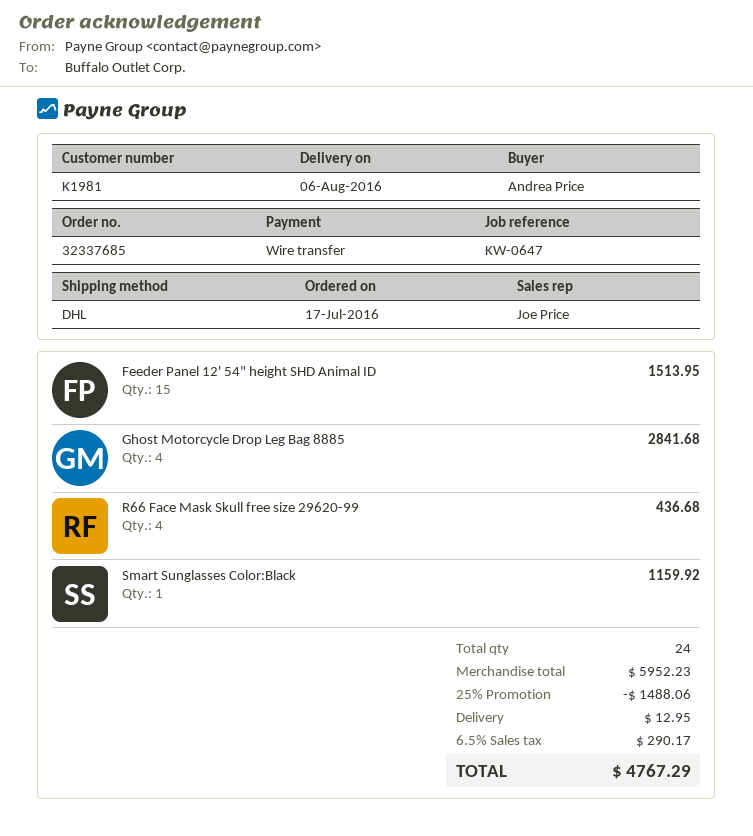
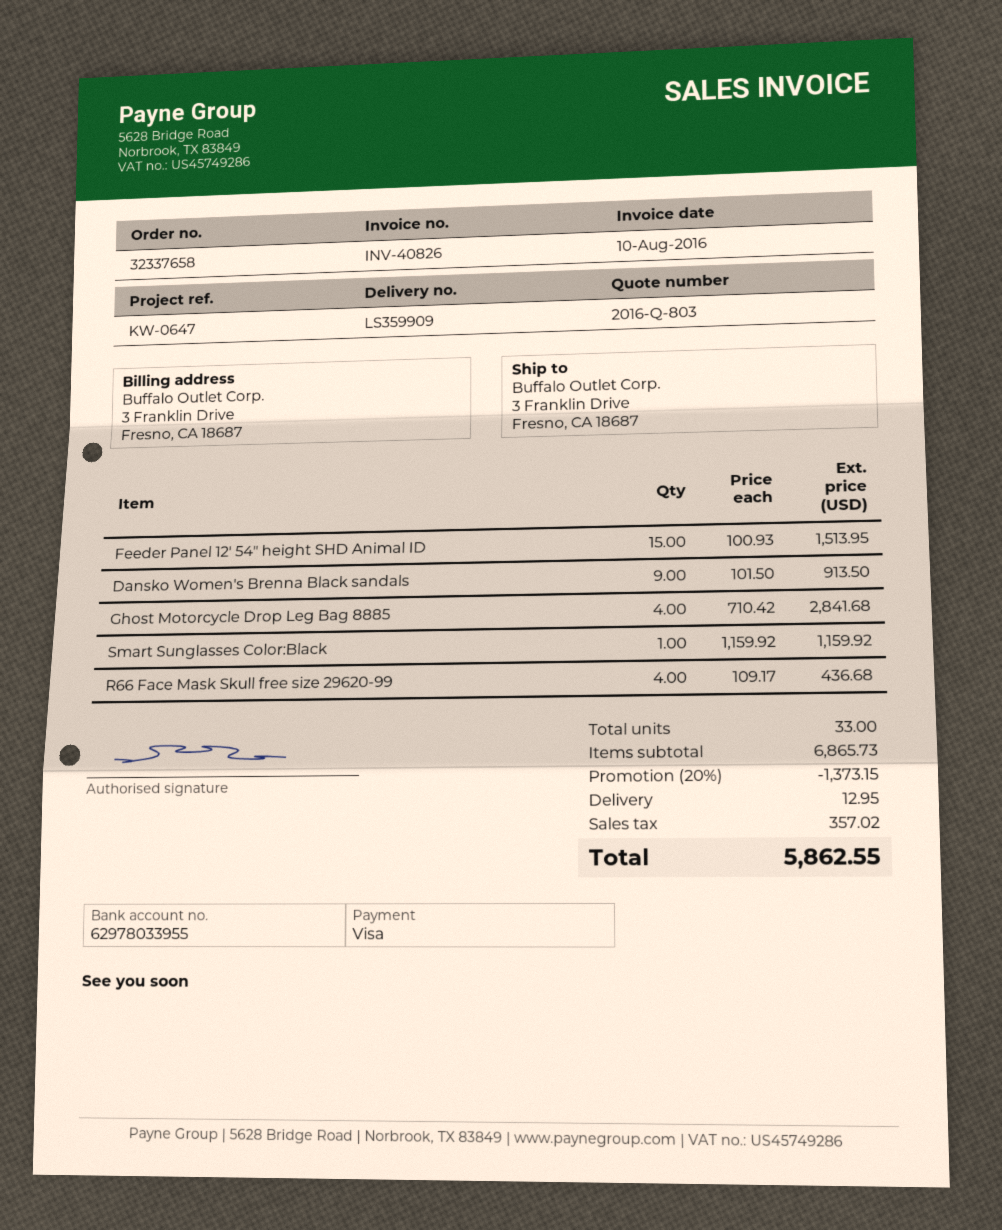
order number: 32337685 -> 32337658
payment method: bank transfer -> Visa
Dansko Women's Brenna Black sandals: none -> 9 for 913.50
total quantity: 24 -> 33
subtotal: 5952.23 -> 6865.73
discount: 25% = 1488.06 -> 20% = 1373.15
tax: 290.17 -> 357.02
total: 4767.29 -> 5862.55

